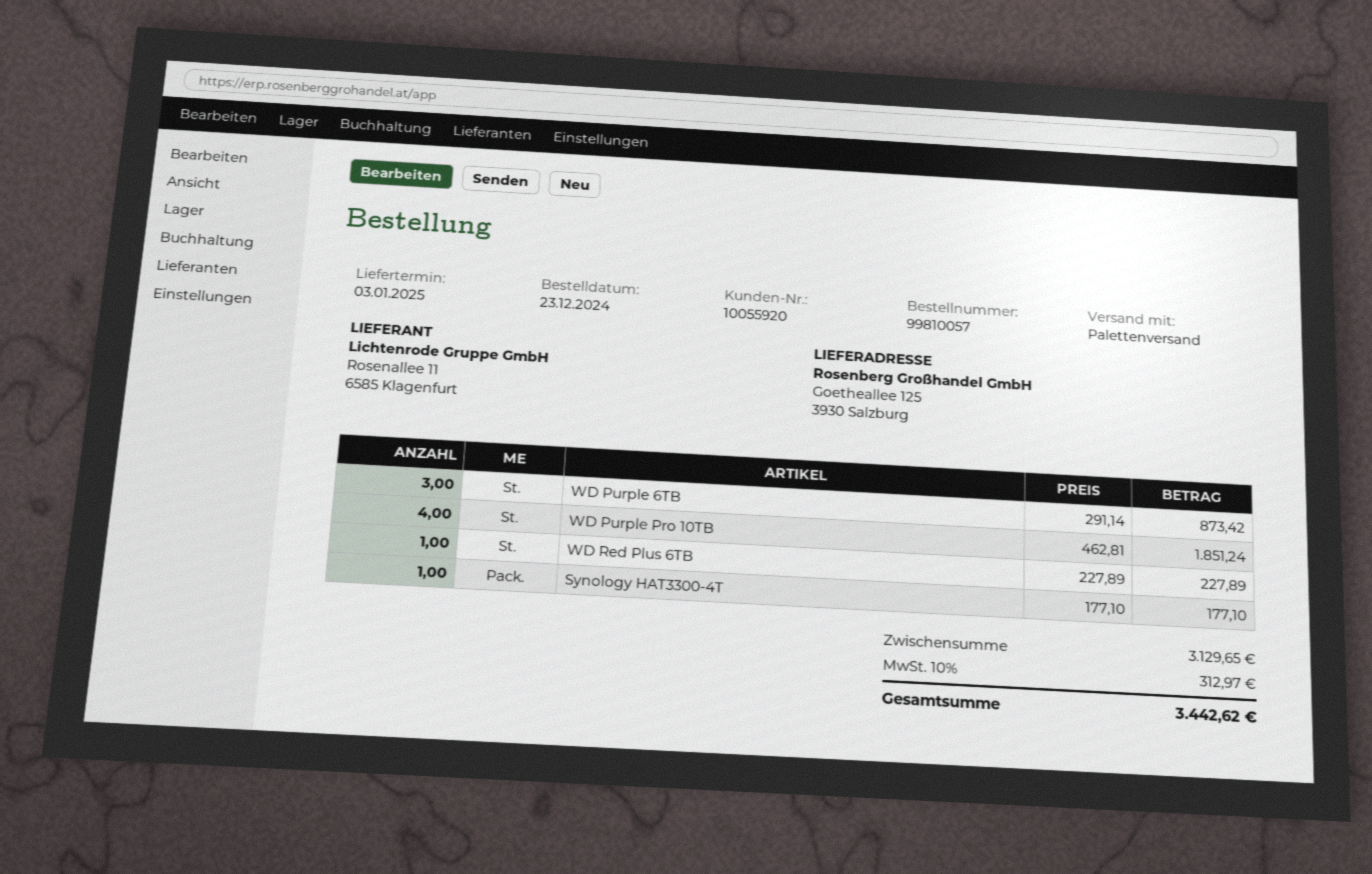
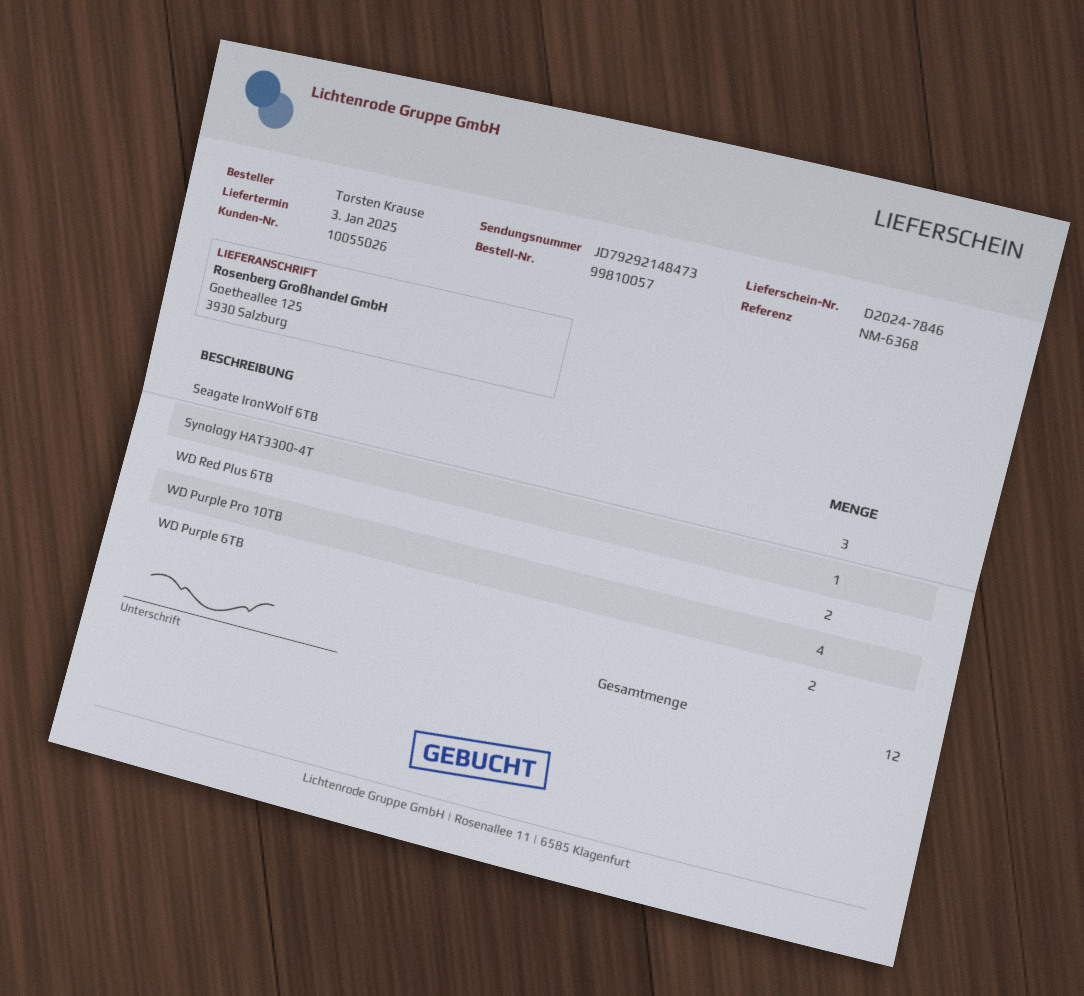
customer number: 10055920 -> 10055026
WD Purple 6TB: 3 -> 2
WD Red Plus 6TB: 1 -> 2
Seagate IronWolf 6TB: none -> 3

